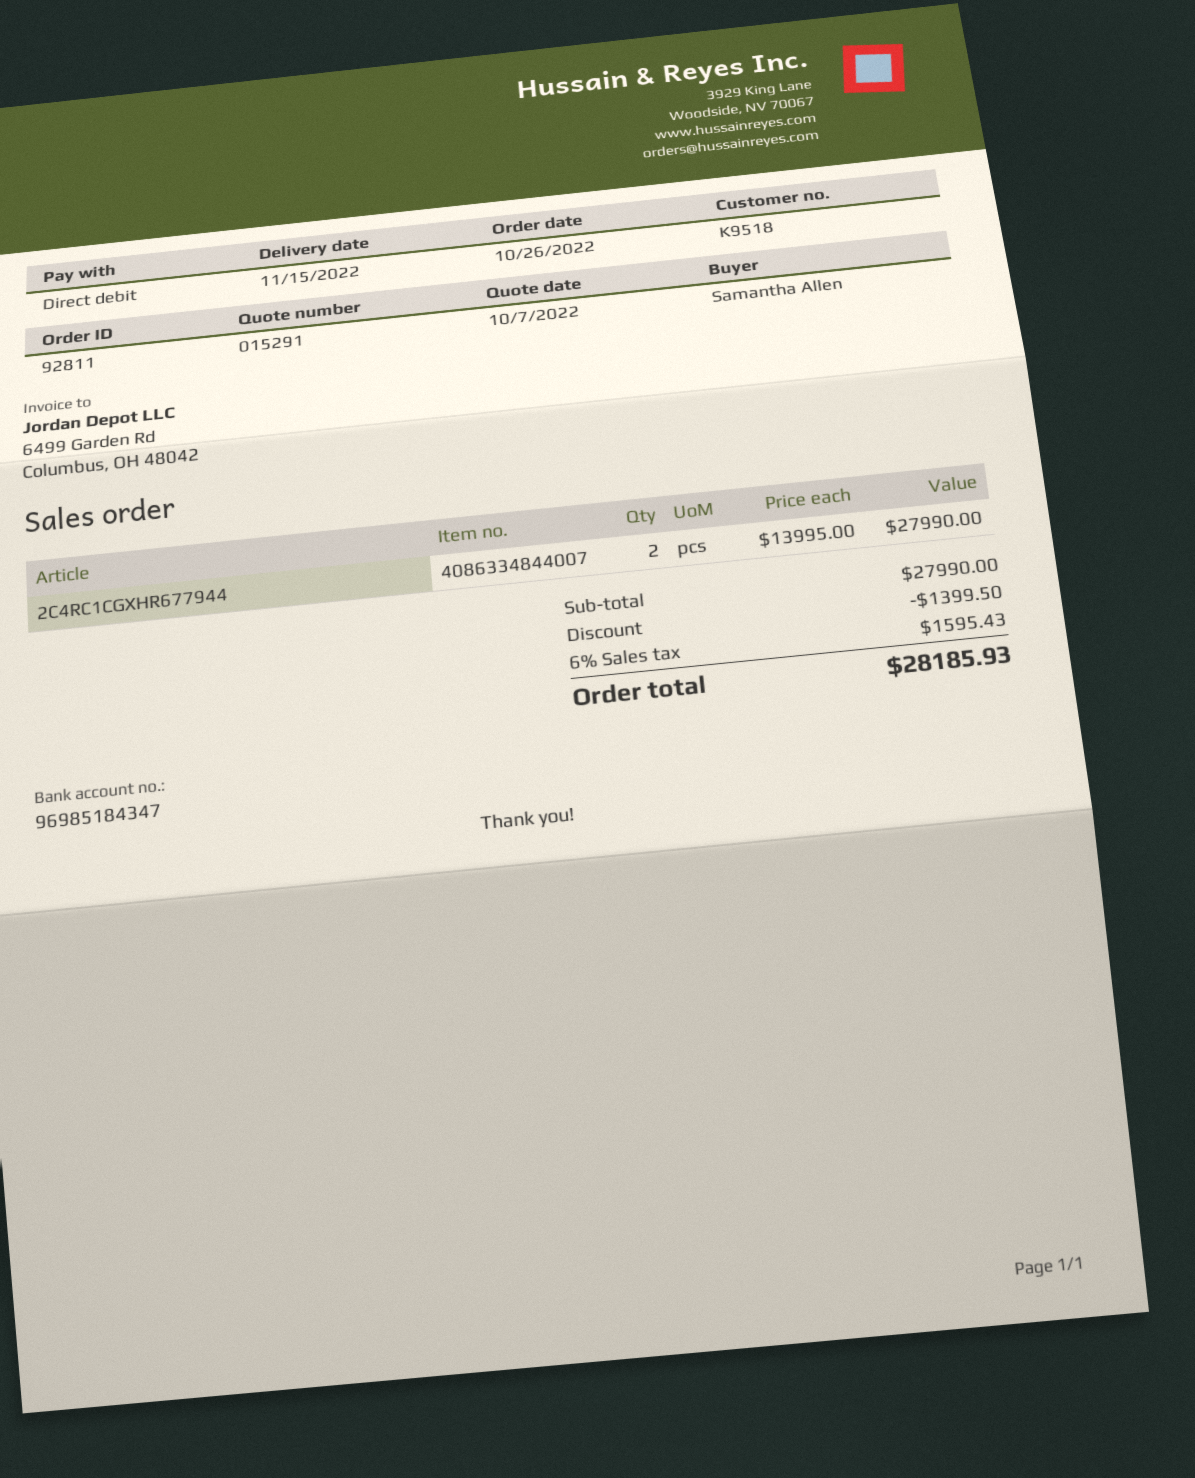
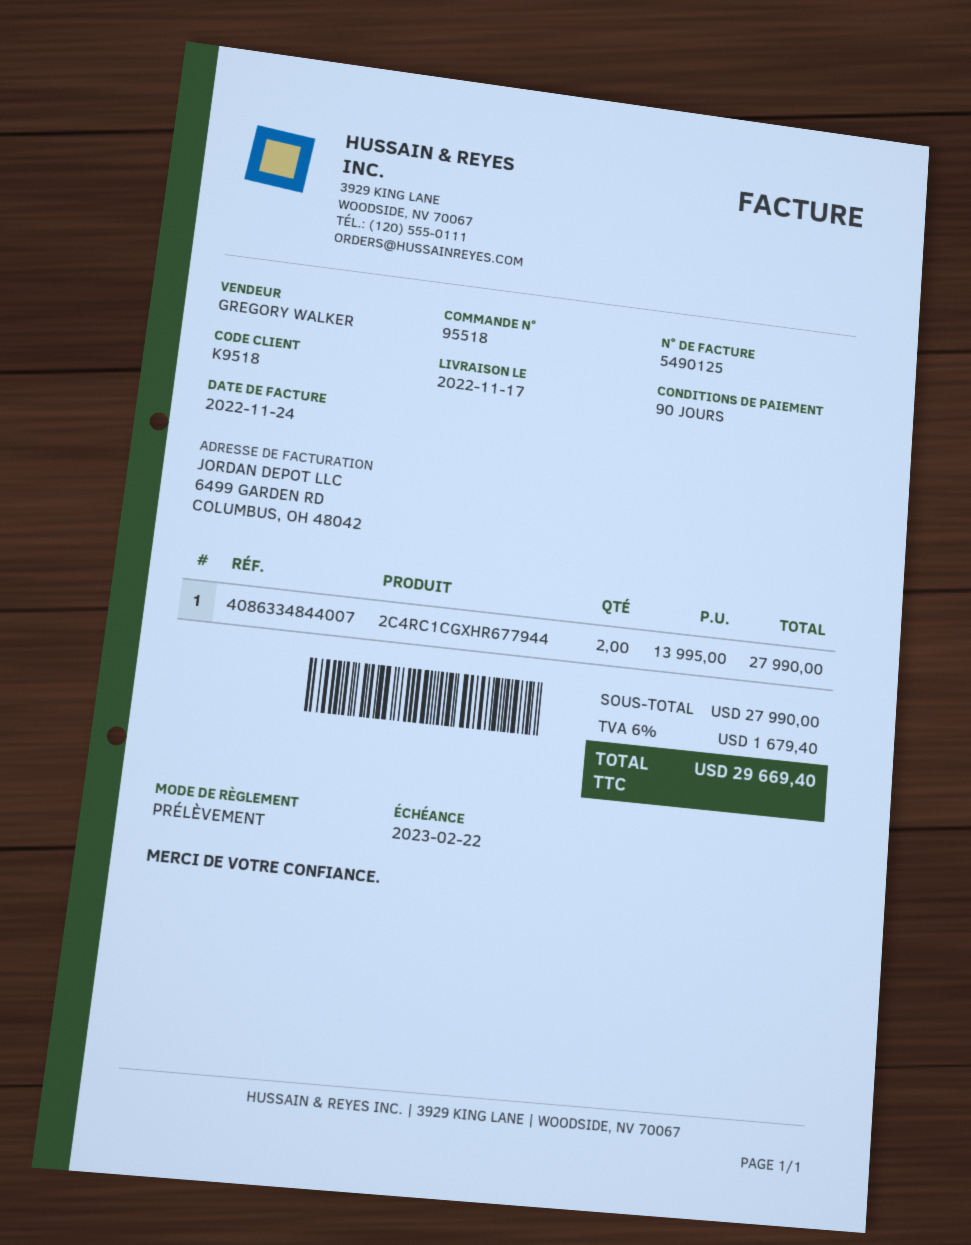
order number: 92811 -> 95518
delivery date: 2022-11-15 -> 2022-11-17
discount: 1399.50 -> none
tax: 6% = 1595.43 -> 6% = 1679.40
total: 28185.93 -> 29669.40

